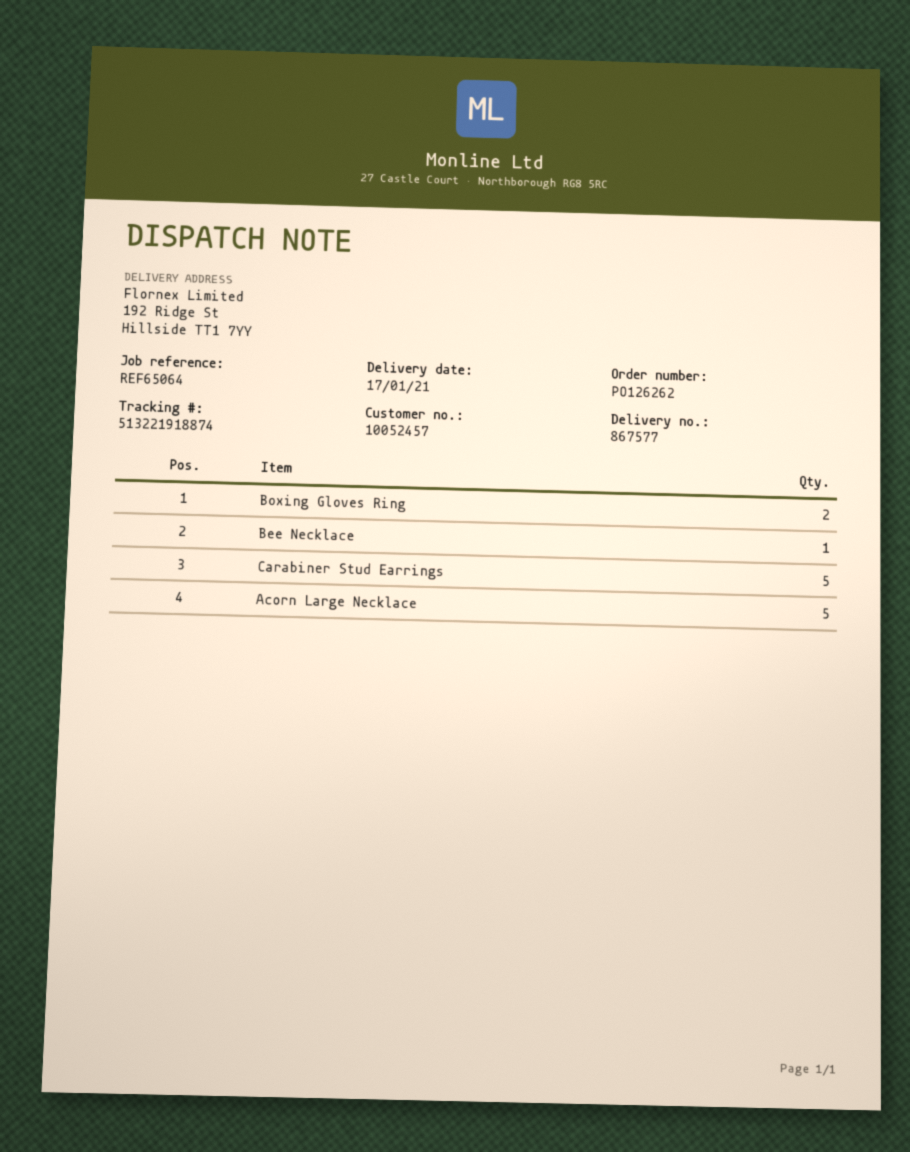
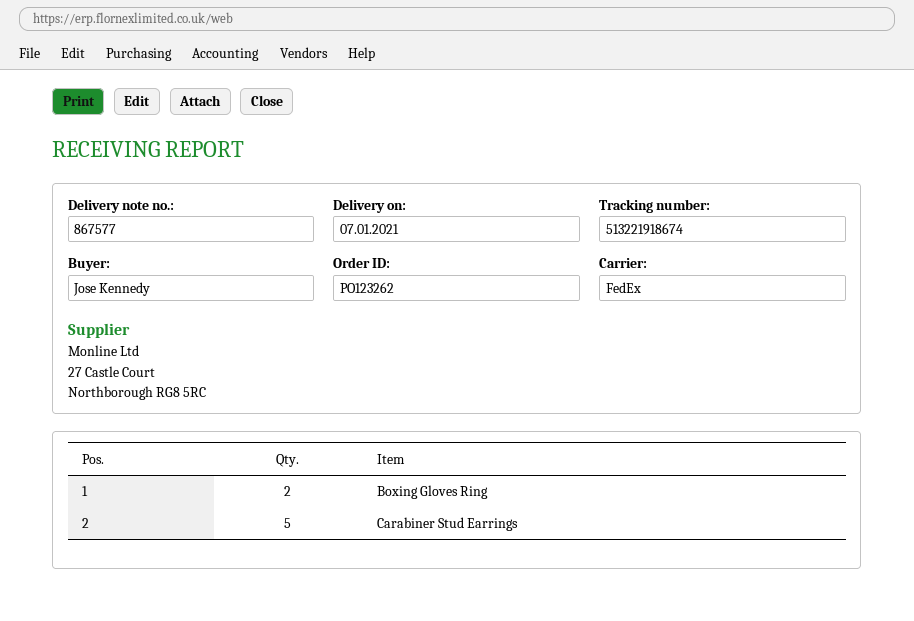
order number: PO126262 -> PO123262
delivery date: 2021-01-17 -> 2021-01-07
tracking number: 513221918874 -> 513221918674
Bee Necklace: 1 -> none
Acorn Large Necklace: 5 -> none

